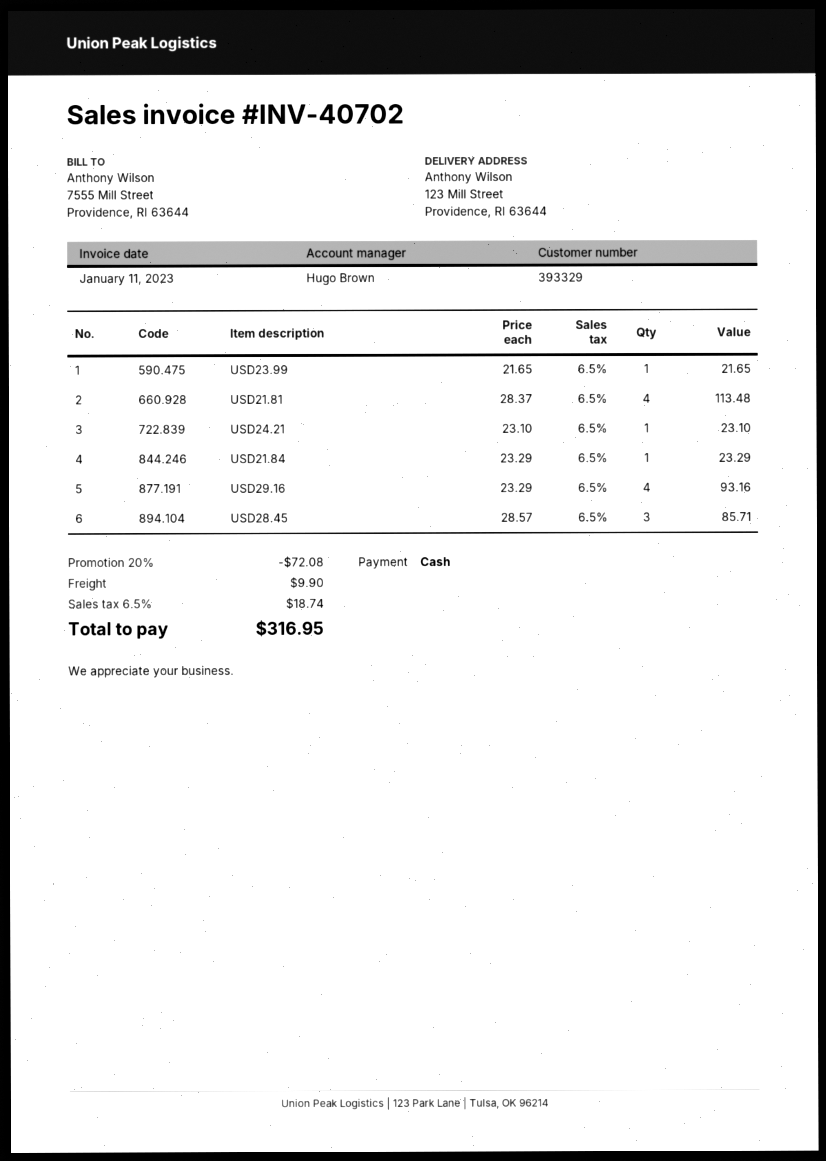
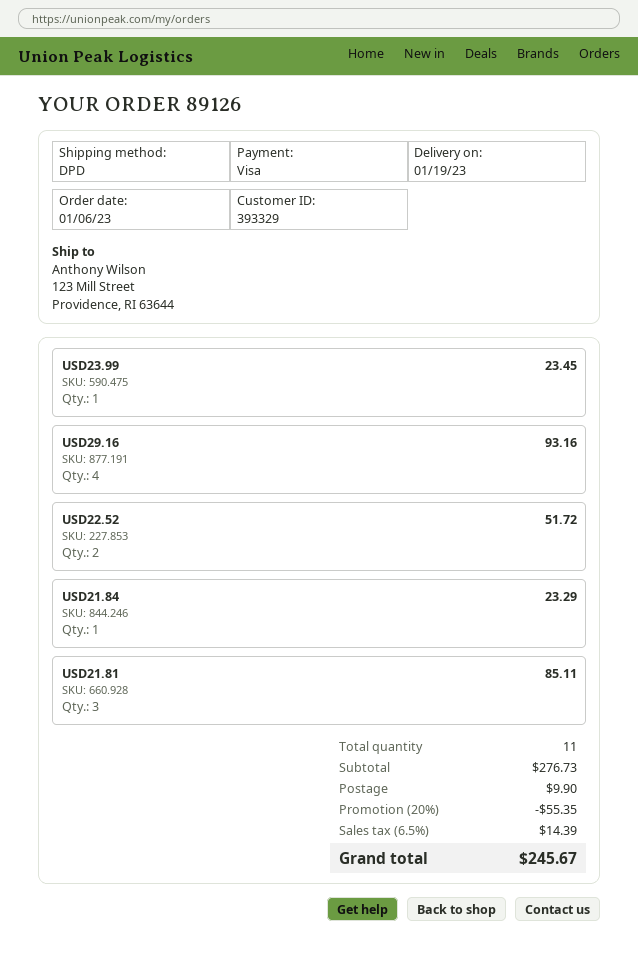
payment method: cash -> Visa
USD23.99: 1 for 21.65 -> 1 for 23.45
USD21.81: 4 for 113.48 -> 3 for 85.11
USD24.21: 1 for 23.10 -> none
USD28.45: 3 for 85.71 -> none
USD22.52: none -> 2 for 51.72
discount: 20% = 72.08 -> 20% = 55.35
tax: 6.5% = 18.74 -> 6.5% = 14.39
total: 316.95 -> 245.67

